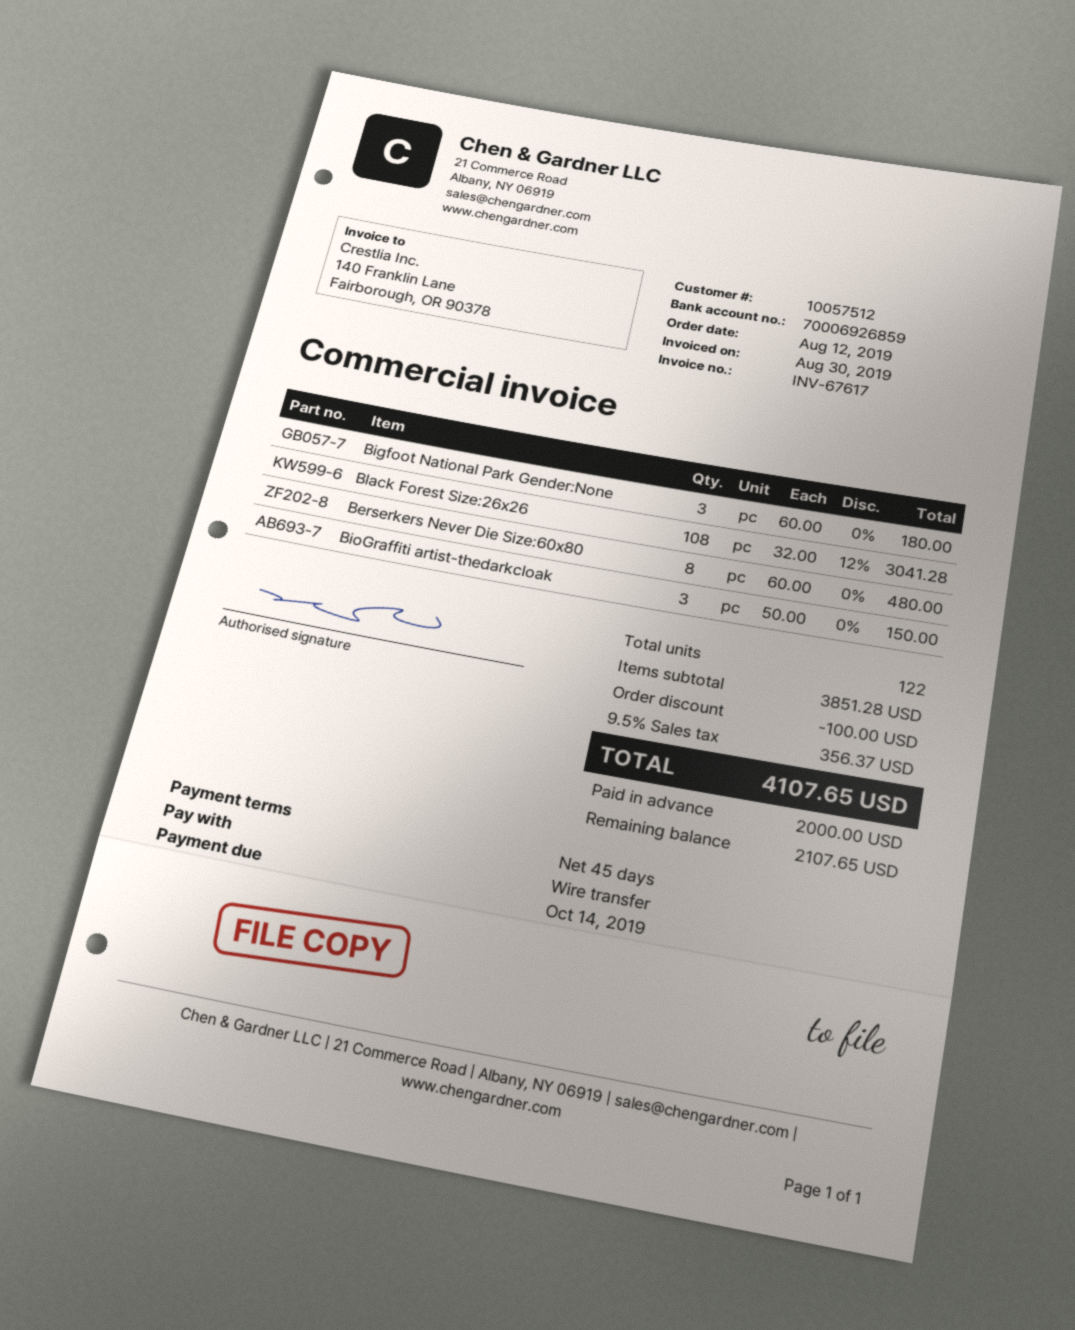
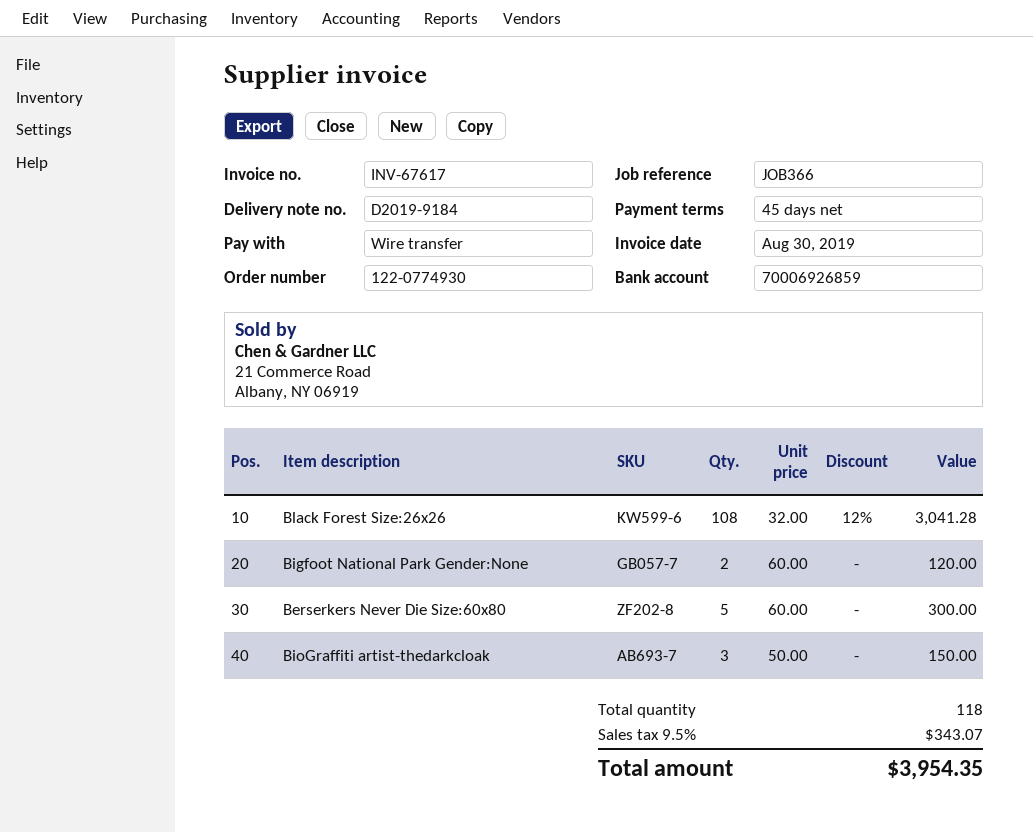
Bigfoot National Park Gender:None: 3 x 60.00 = 180.00 -> 2 x 60.00 = 120.00
Berserkers Never Die Size:60x80: 8 x 60.00 = 480.00 -> 5 x 60.00 = 300.00
total quantity: 122 -> 118
discount: 100.00 -> none
tax: 9.5% = 356.37 -> 9.5% = 343.07
total: 4107.65 -> 3954.35

